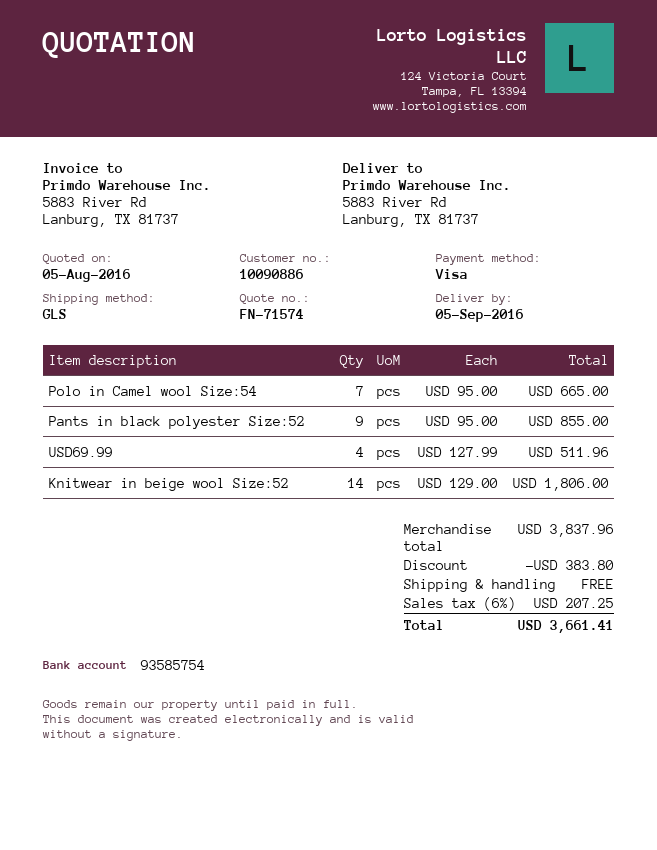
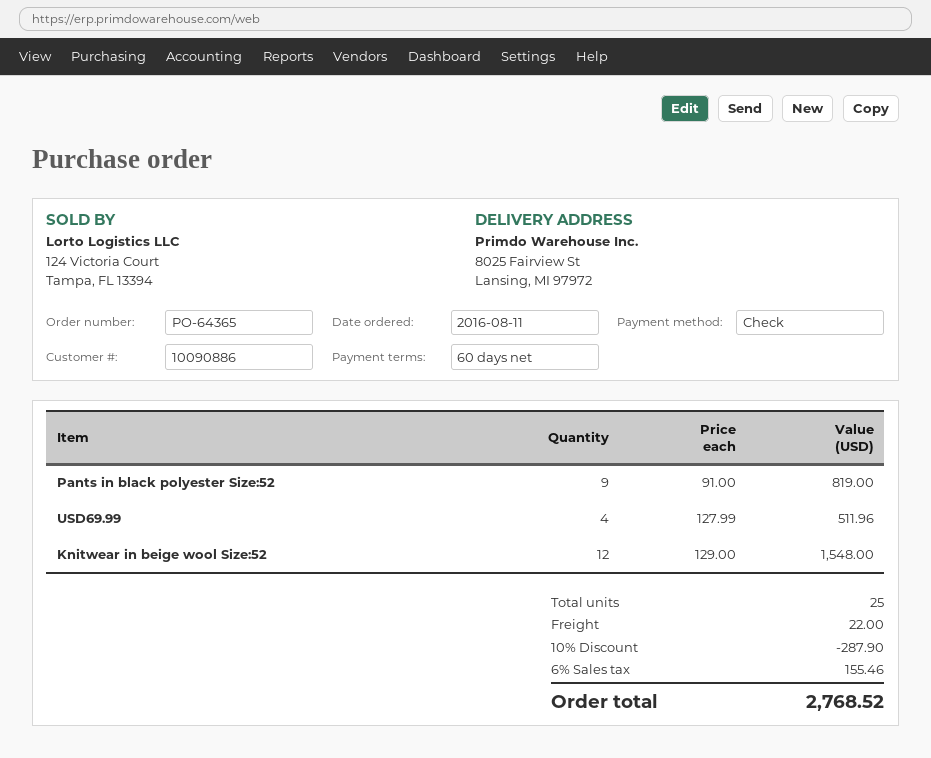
payment method: Visa -> cheque
ship to: 5883 River Rd, Lanburg, TX 81737 -> 8025 Fairview St, Lansing, MI 97972
Polo in Camel wool Size:54: 7 x 95.00 = 665.00 -> none
Pants in black polyester Size:52: 9 x 95.00 = 855.00 -> 9 x 91.00 = 819.00
Knitwear in beige wool Size:52: 14 x 129.00 = 1806.00 -> 12 x 129.00 = 1548.00
discount: 383.80 -> 287.90
shipping: 0.00 -> 22.00
tax: 6% = 207.25 -> 6% = 155.46
total: 3661.41 -> 2768.52

